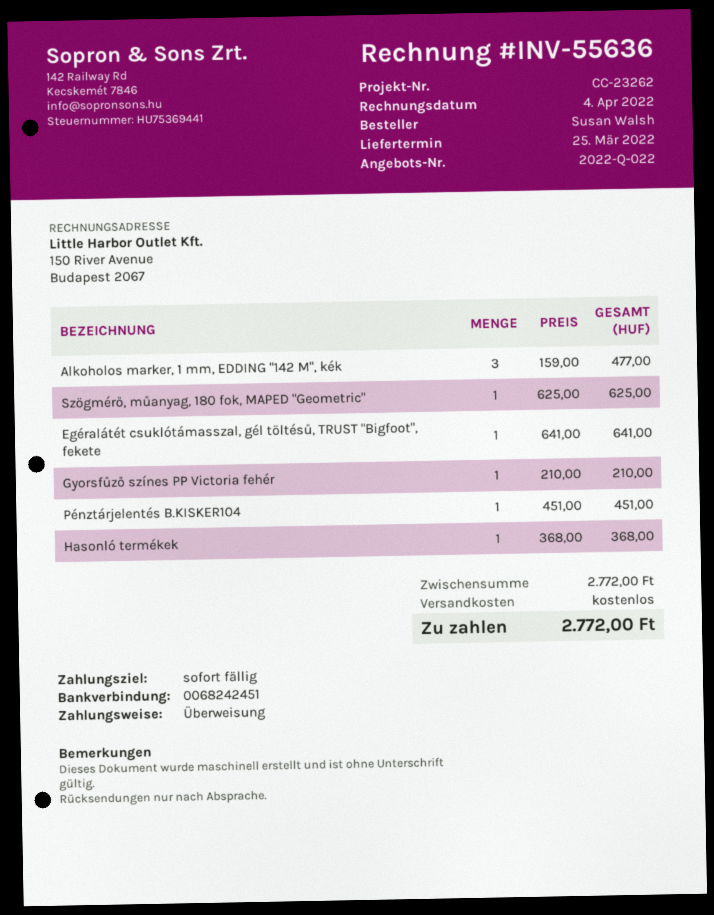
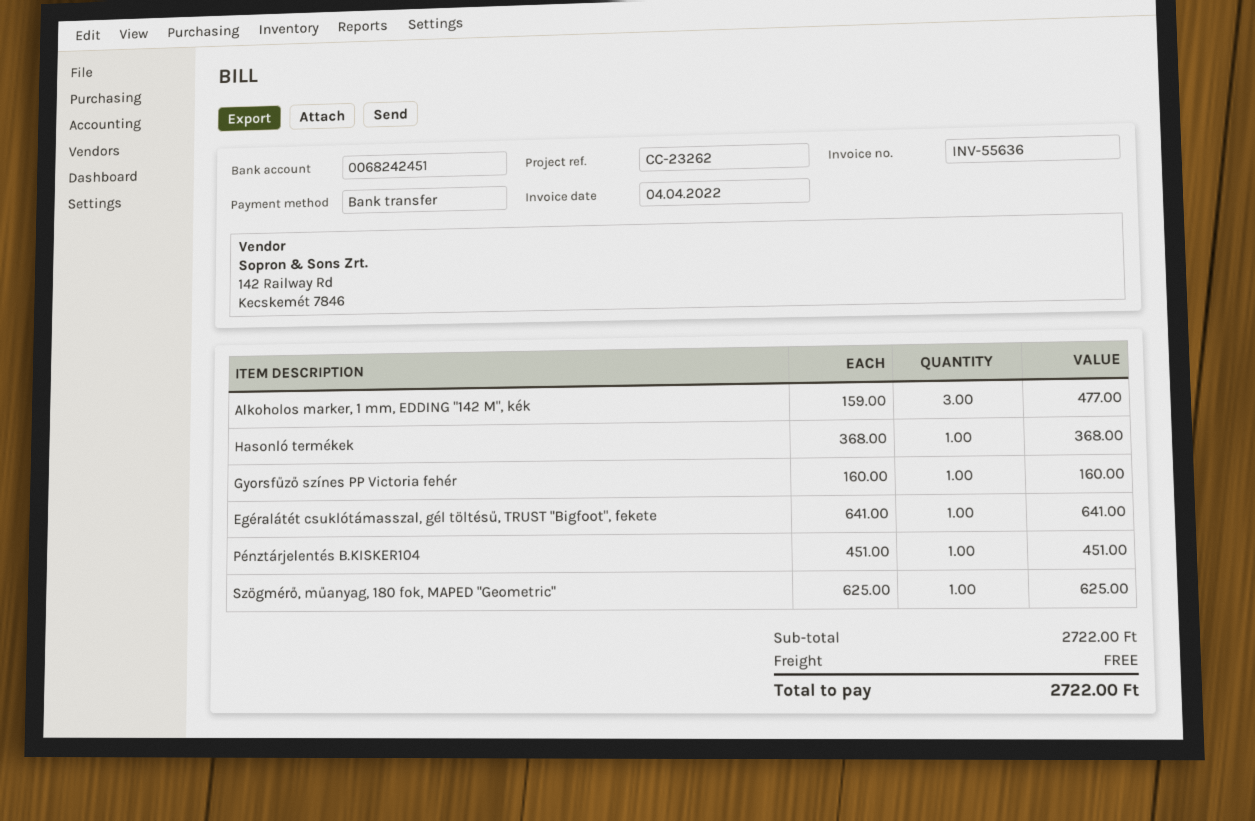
Gyorsfűző színes PP Victoria fehér: 1 x 210.00 = 210.00 -> 1 x 160.00 = 160.00
subtotal: 2772.00 -> 2722.00
total: 2772.00 -> 2722.00

